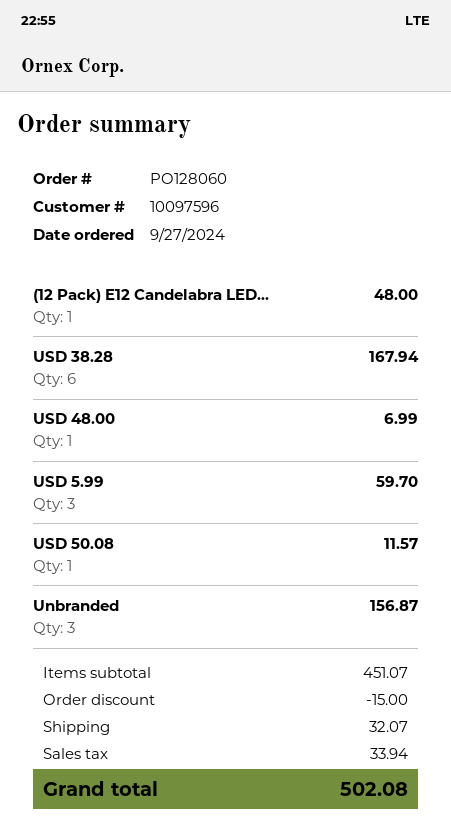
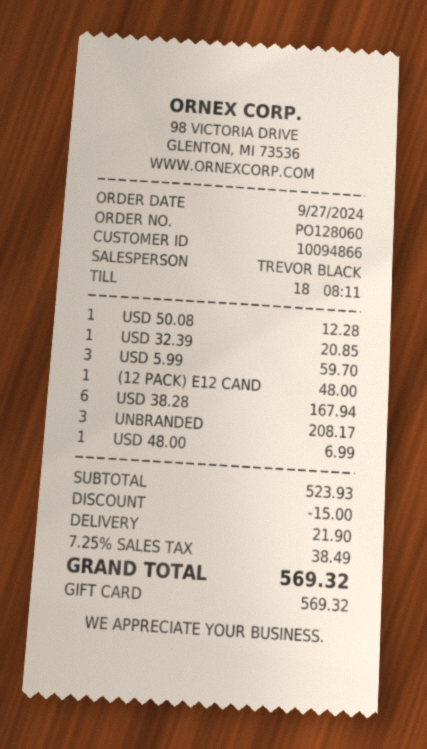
customer number: 10097596 -> 10094866
USD 50.08: 1 for 11.57 -> 1 for 12.28
Unbranded: 3 for 156.87 -> 3 for 208.17
USD 32.39: none -> 1 for 20.85
subtotal: 451.07 -> 523.93
shipping: 32.07 -> 21.90
tax: 33.94 -> 38.49
total: 502.08 -> 569.32

